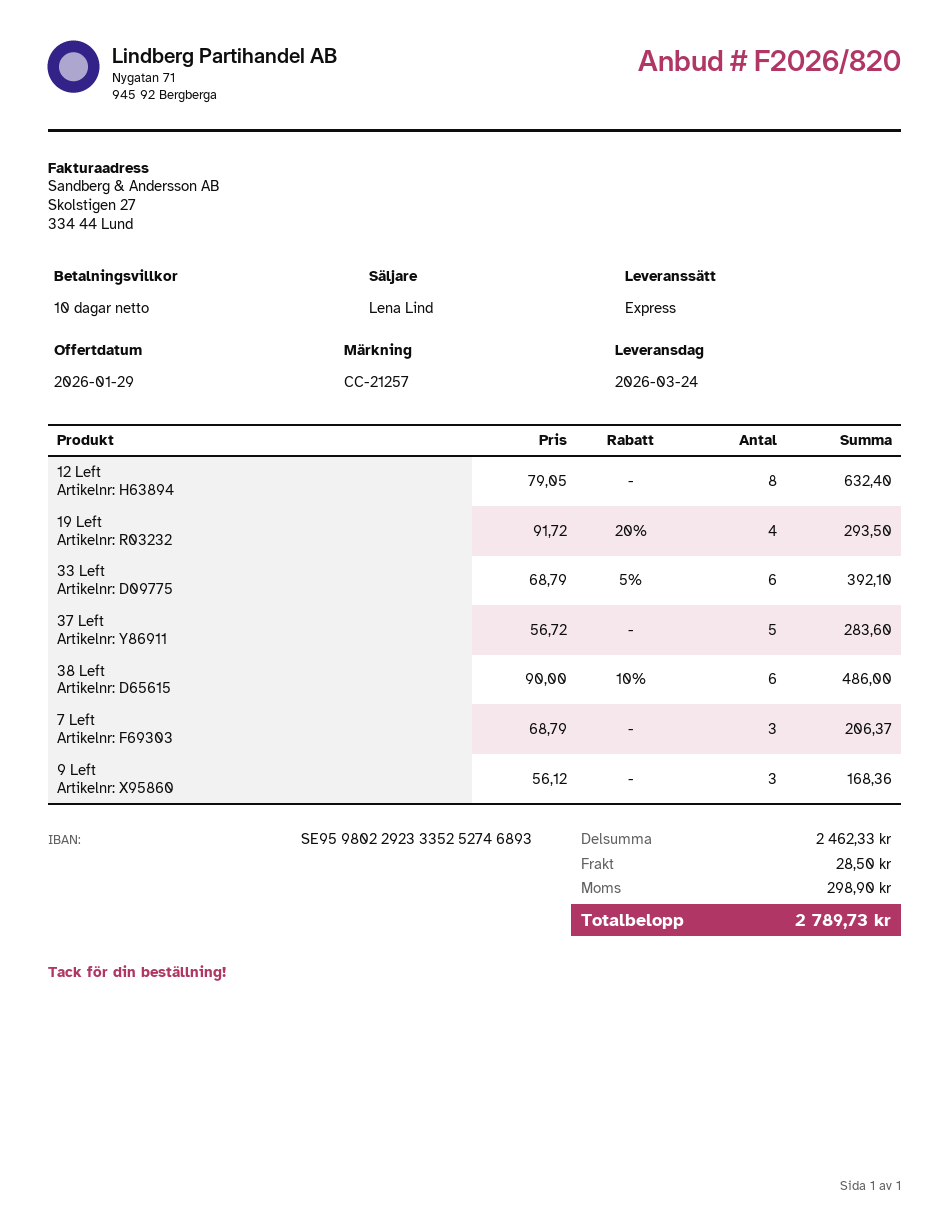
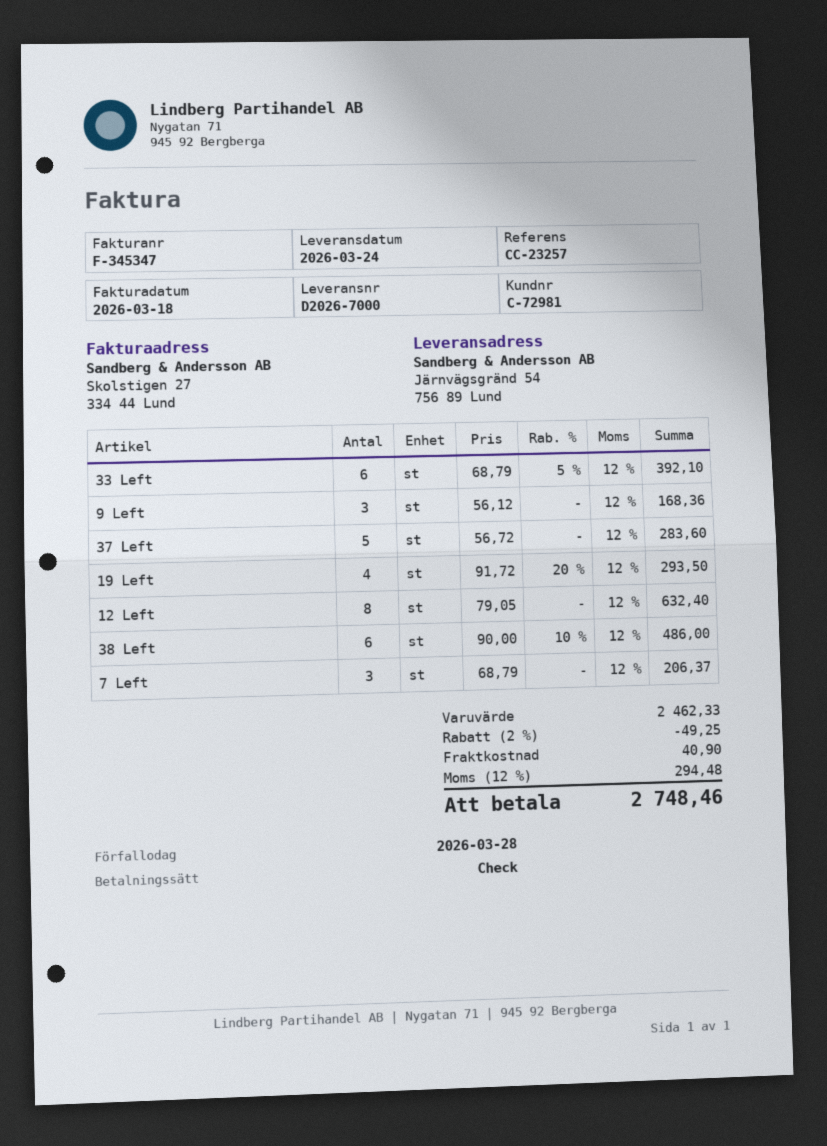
reference: CC-21257 -> CC-23257
discount: none -> 2% = 49.25
shipping: 28.50 -> 40.90
tax: 298.90 -> 294.48
total: 2789.73 -> 2748.46

